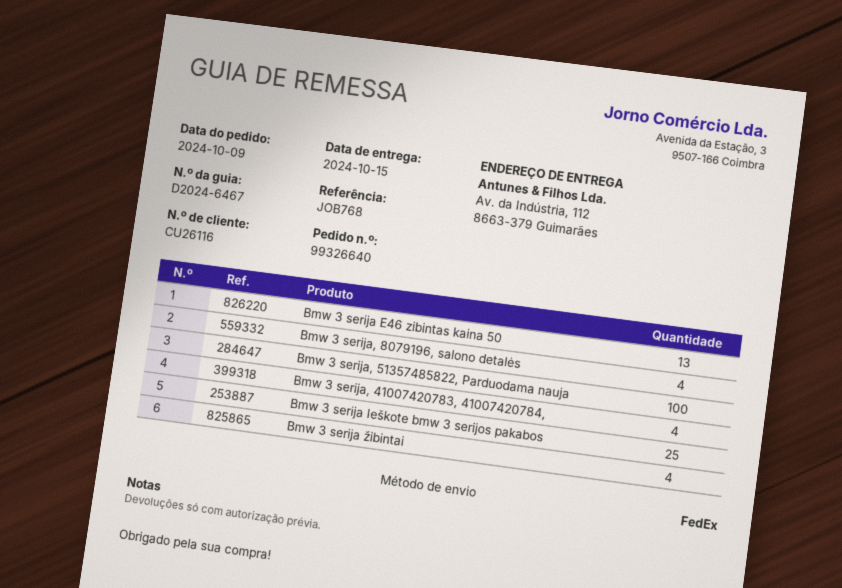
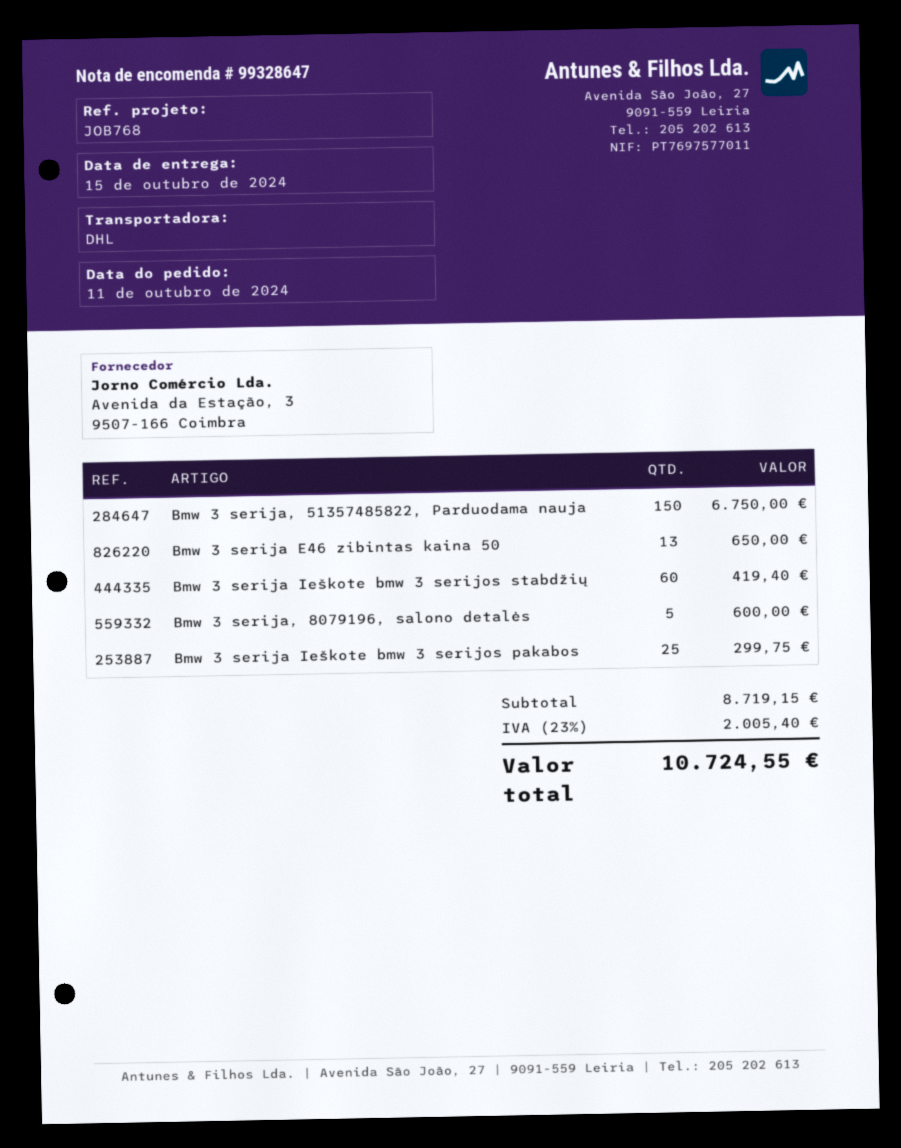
order number: 99326640 -> 99328647
order date: 2024-10-09 -> 2024-10-11
shipping method: FedEx -> DHL
Bmw 3 serija, 8079196, salono detalės: 4 -> 5
Bmw 3 serija, 51357485822, Parduodama nauja: 100 -> 150
Bmw 3 serija, 41007420783, 41007420784,: 4 -> none
Bmw 3 serija žibintai: 4 -> none
Bmw 3 serija Ieškote bmw 3 serijos stabdžių: none -> 60

